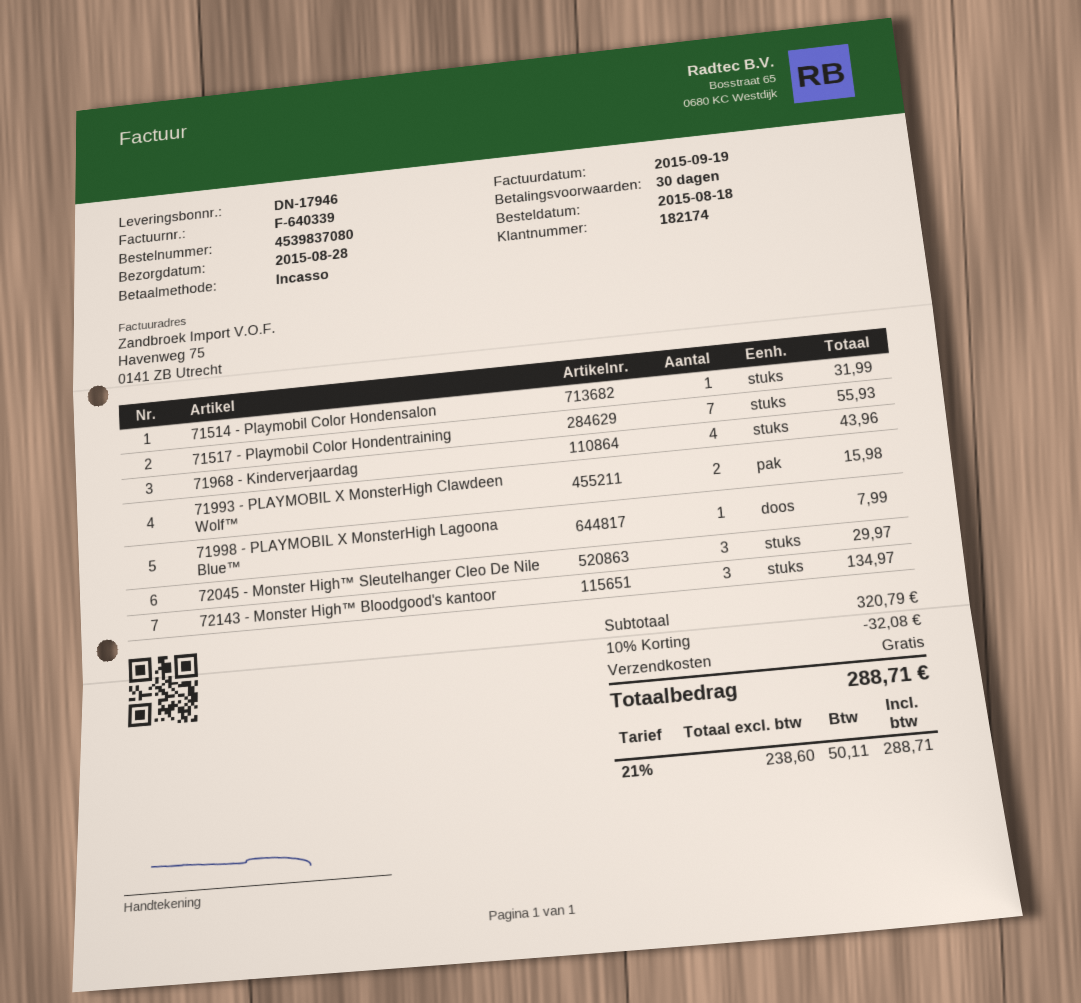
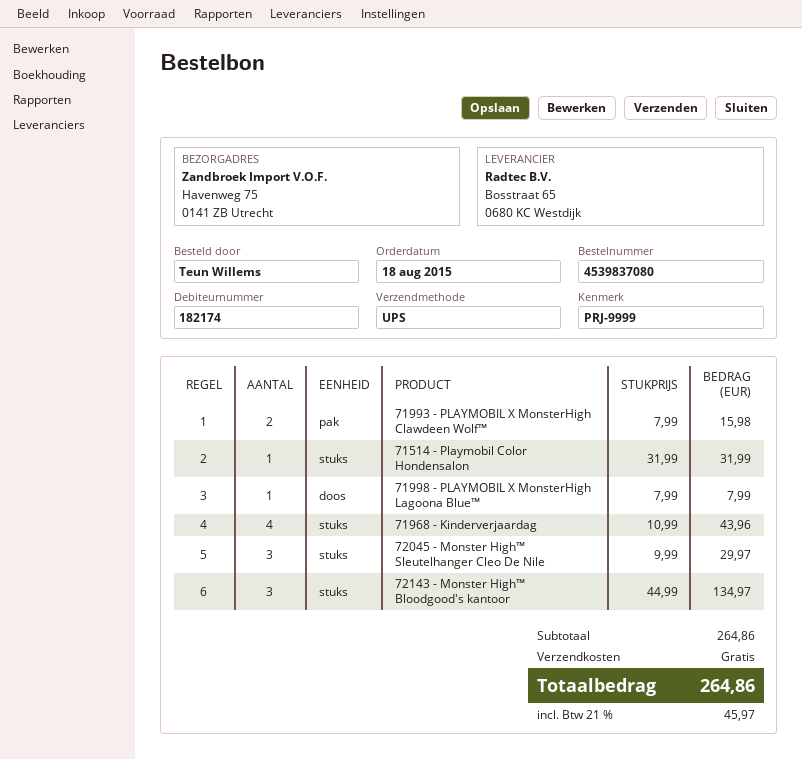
71517 - Playmobil Color Hondentraining: 7 for 55.93 -> none
subtotal: 320.79 -> 264.86
discount: 10% = 32.08 -> none
tax: 21% = 50.11 -> 21% = 45.97
total: 288.71 -> 264.86

